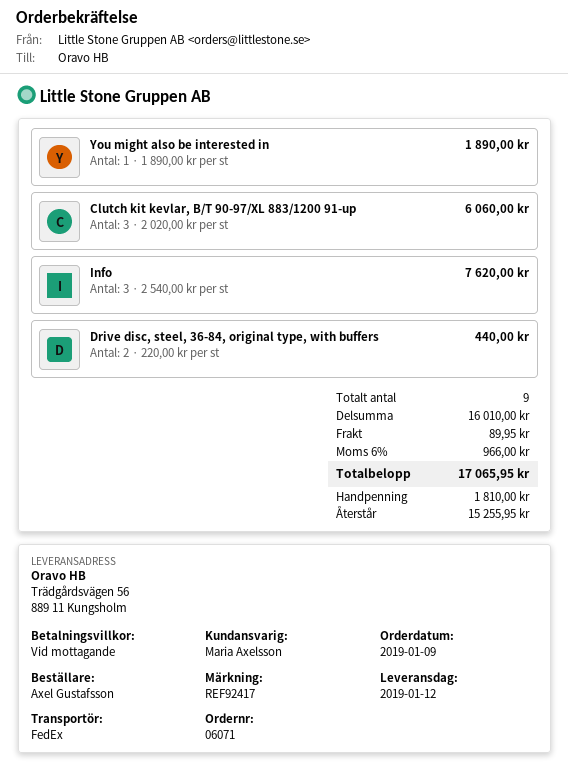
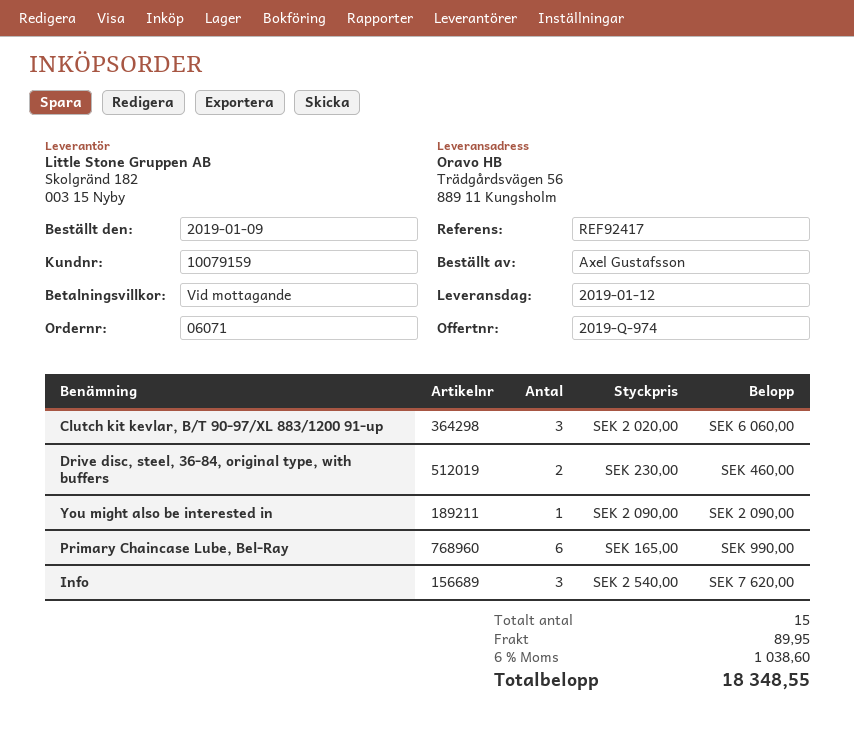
You might also be interested in: 1 x 1890.00 = 1890.00 -> 1 x 2090.00 = 2090.00
Drive disc, steel, 36-84, original type, with buffers: 2 x 220.00 = 440.00 -> 2 x 230.00 = 460.00
Primary Chaincase Lube, Bel-Ray: none -> 6 x 165.00 = 990.00
total quantity: 9 -> 15
tax: 6% = 966.00 -> 6% = 1038.60
total: 17065.95 -> 18348.55

